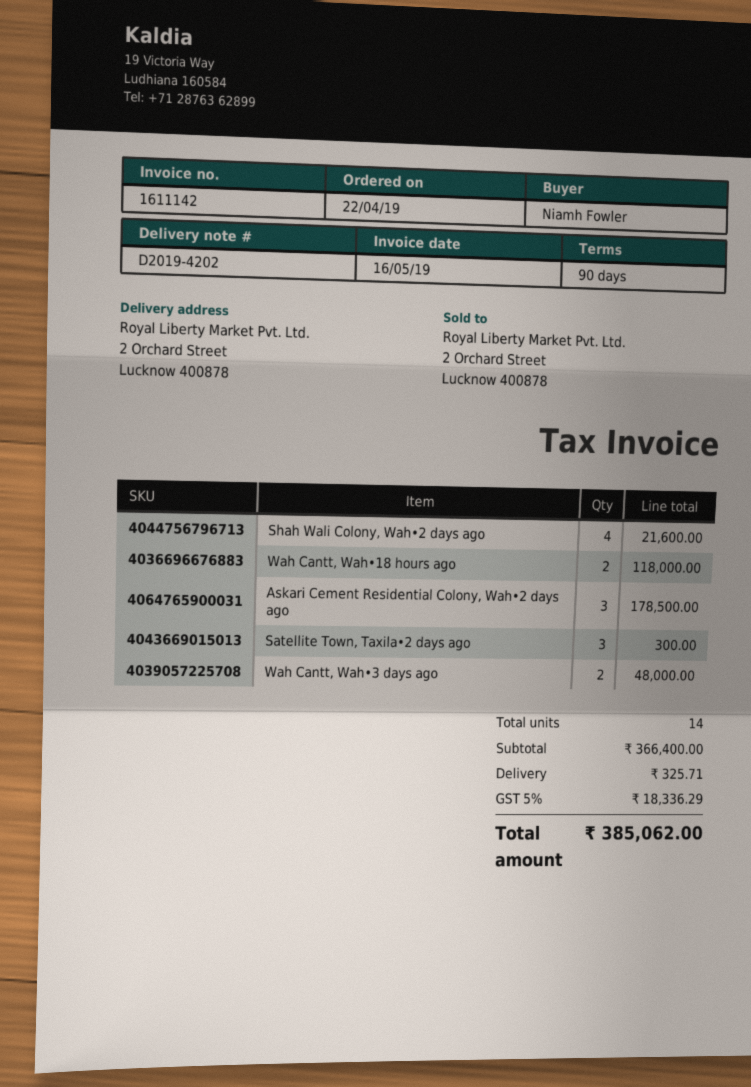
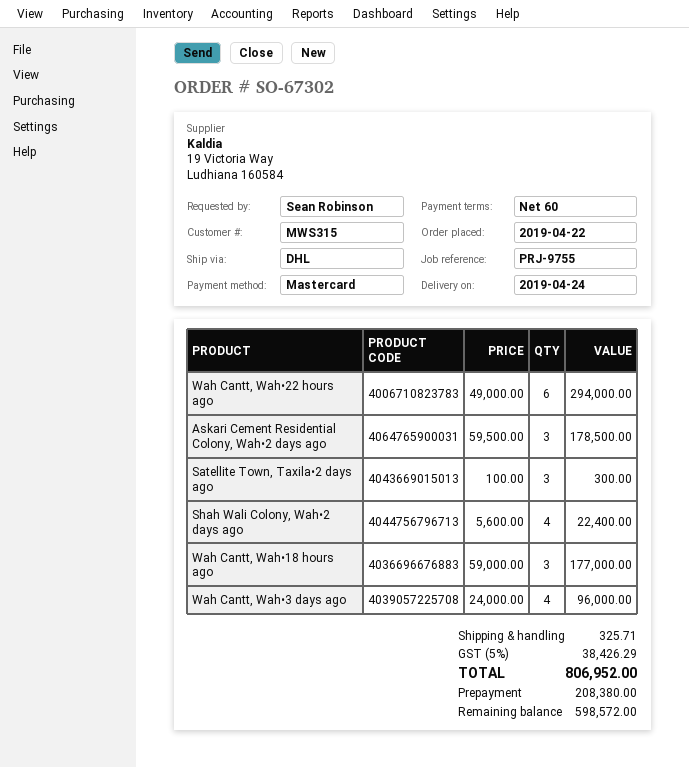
payment terms: 90 days -> 60 days
ordered by: Niamh Fowler -> Sean Robinson
Shah Wali Colony, Wah•2 days ago: 4 for 21600.00 -> 4 for 22400.00
Wah Cantt, Wah•18 hours ago: 2 for 118000.00 -> 3 for 177000.00
Wah Cantt, Wah•3 days ago: 2 for 48000.00 -> 4 for 96000.00
Wah Cantt, Wah•22 hours ago: none -> 6 for 294000.00
tax: 5% = 18336.29 -> 5% = 38426.29
total: 385062.00 -> 806952.00

